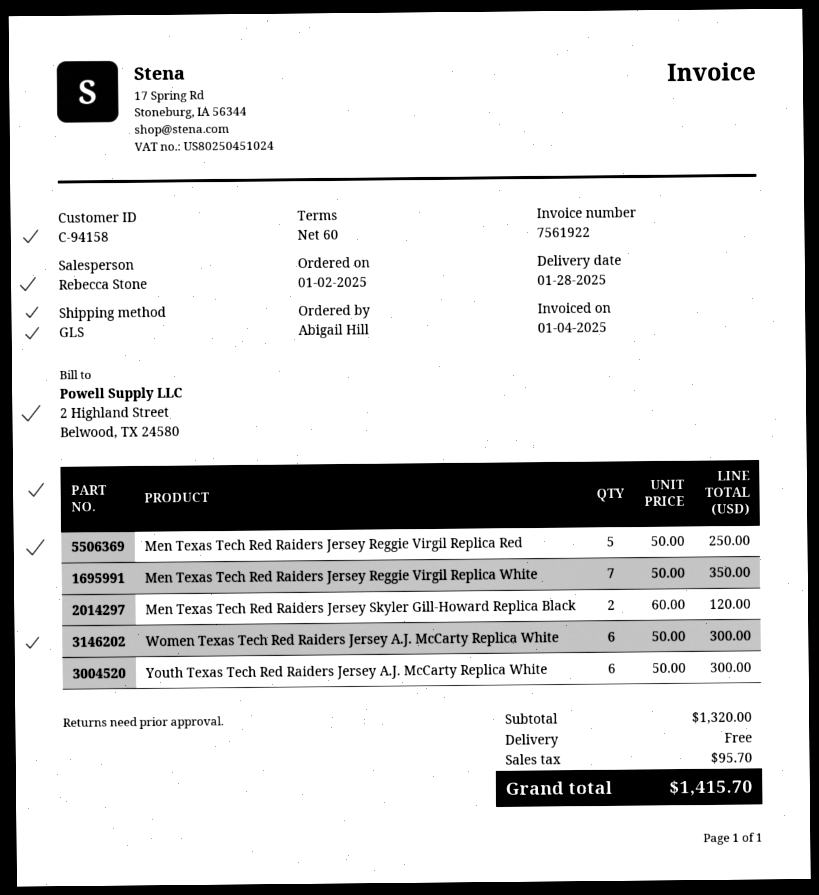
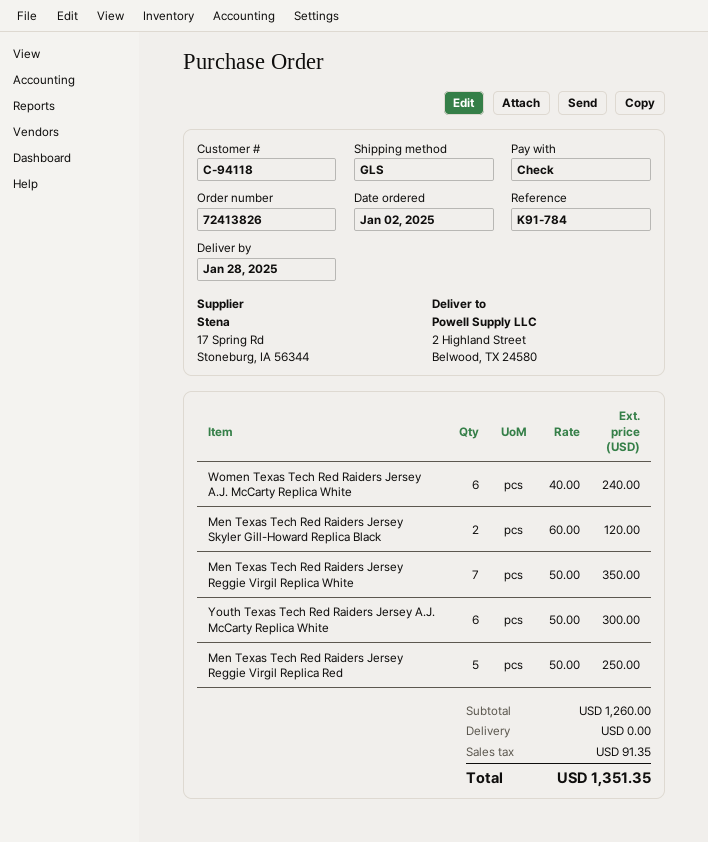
customer number: C-94158 -> C-94118
Women Texas Tech Red Raiders Jersey A.J. McCarty Replica White: 6 x 50.00 = 300.00 -> 6 x 40.00 = 240.00
subtotal: 1320.00 -> 1260.00
tax: 95.70 -> 91.35
total: 1415.70 -> 1351.35

